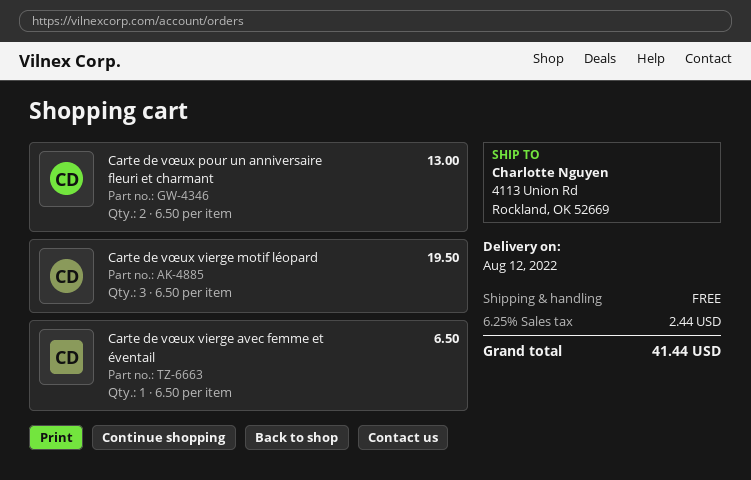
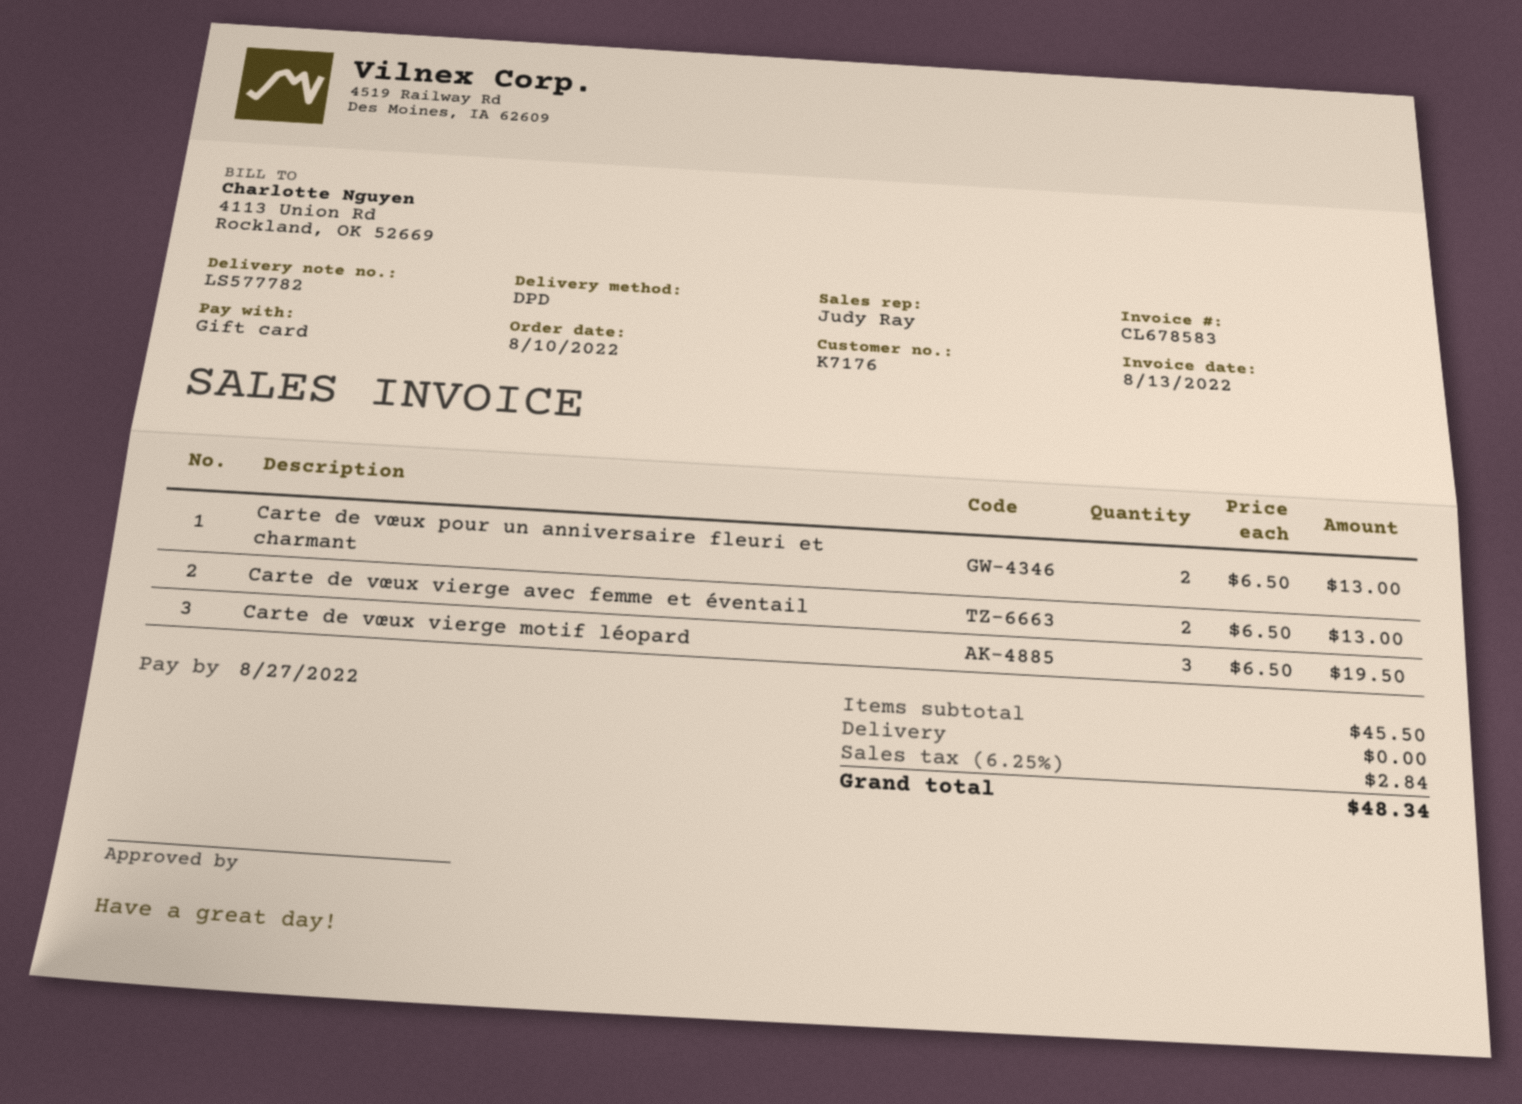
Carte de vœux vierge avec femme et éventail: 1 x 6.50 = 6.50 -> 2 x 6.50 = 13.00
tax: 6.25% = 2.44 -> 6.25% = 2.84
total: 41.44 -> 48.34

